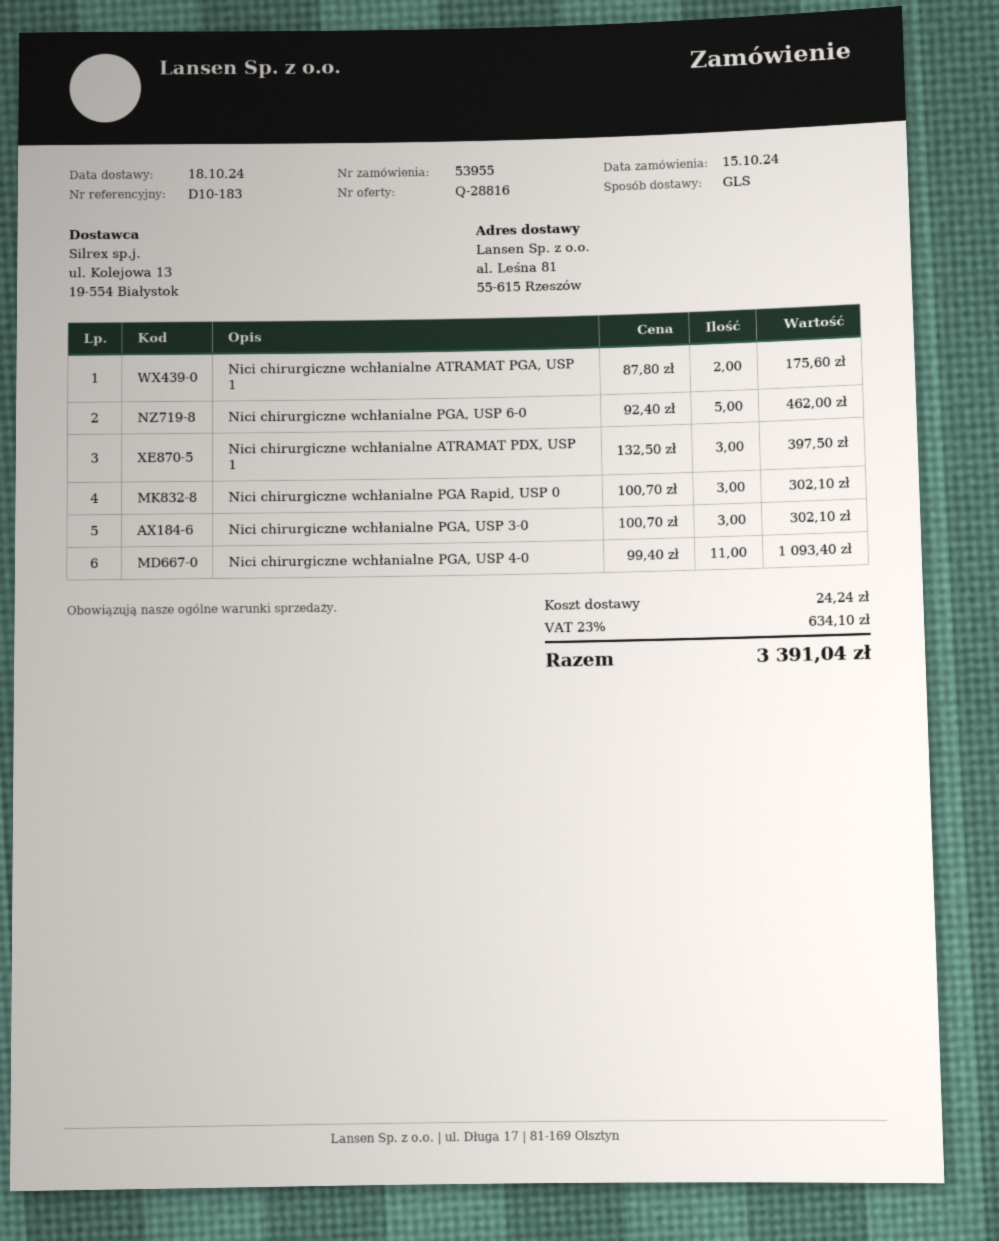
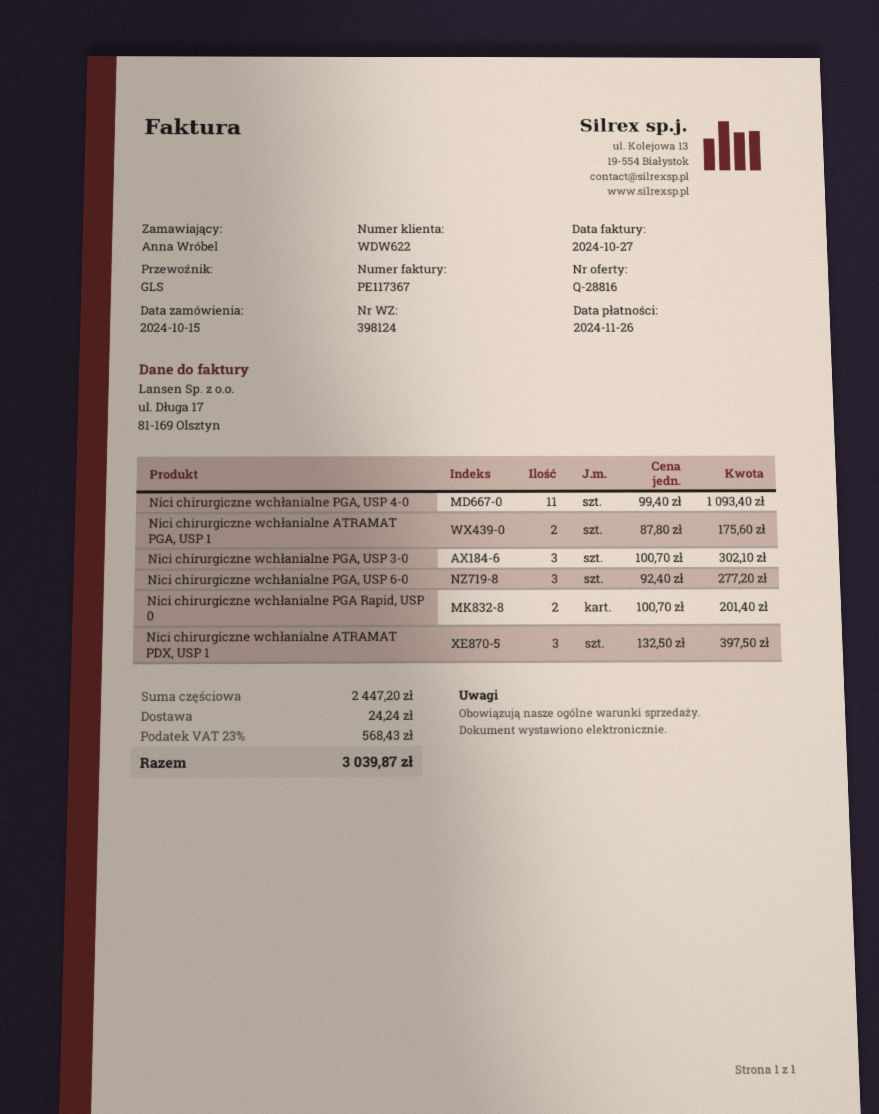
Nici chirurgiczne wchłanialne PGA, USP 6-0: 5 x 92.40 = 462.00 -> 3 x 92.40 = 277.20
Nici chirurgiczne wchłanialne PGA Rapid, USP 0: 3 x 100.70 = 302.10 -> 2 x 100.70 = 201.40
tax: 23% = 634.10 -> 23% = 568.43
total: 3391.04 -> 3039.87

